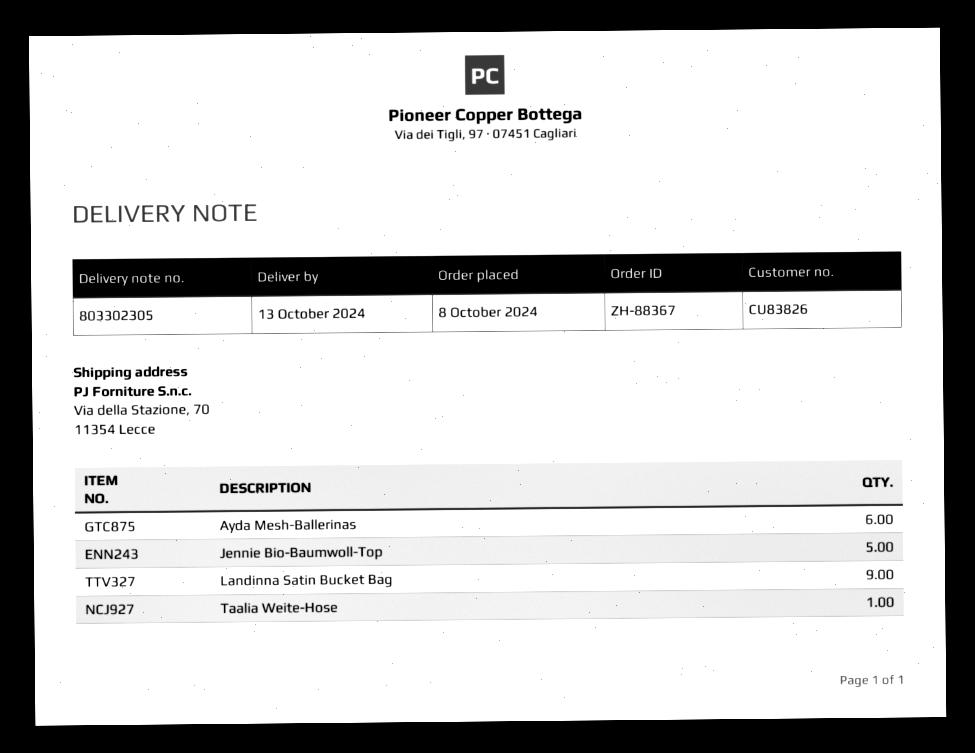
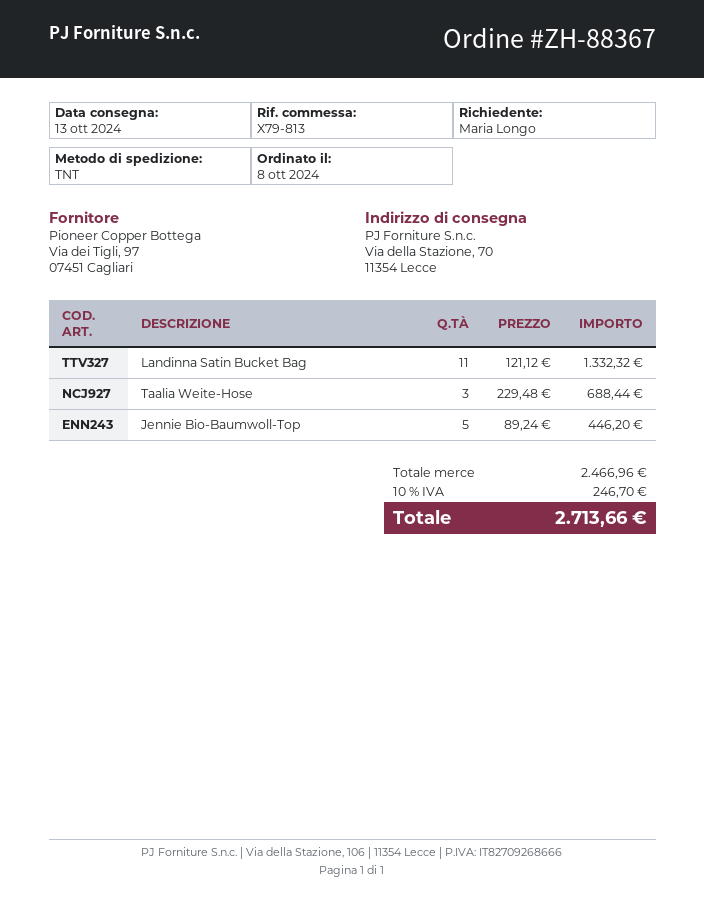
Ayda Mesh-Ballerinas: 6 -> none
Landinna Satin Bucket Bag: 9 -> 11
Taalia Weite-Hose: 1 -> 3

